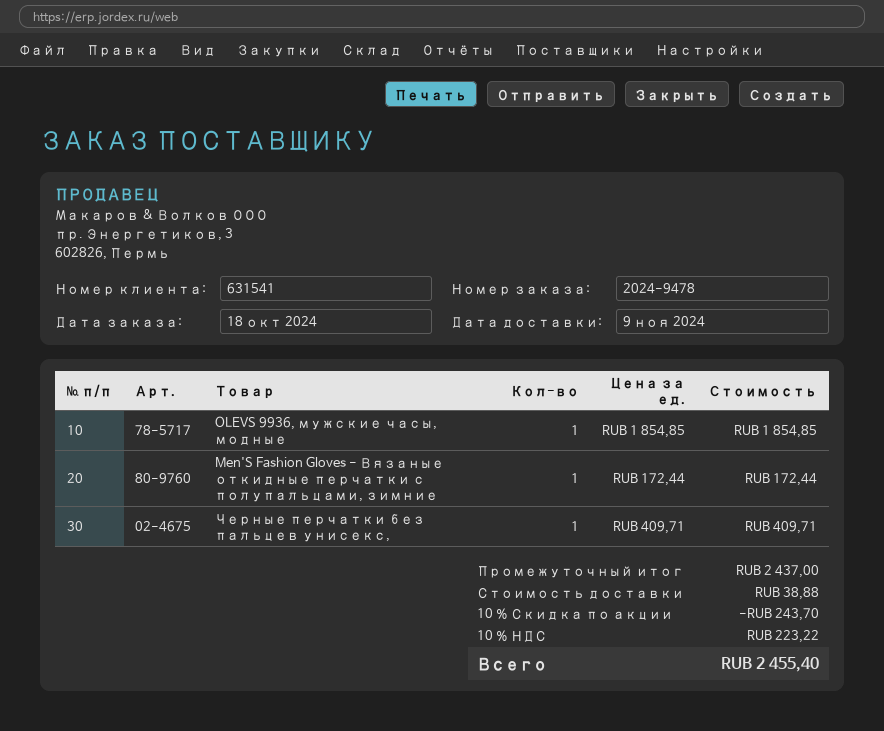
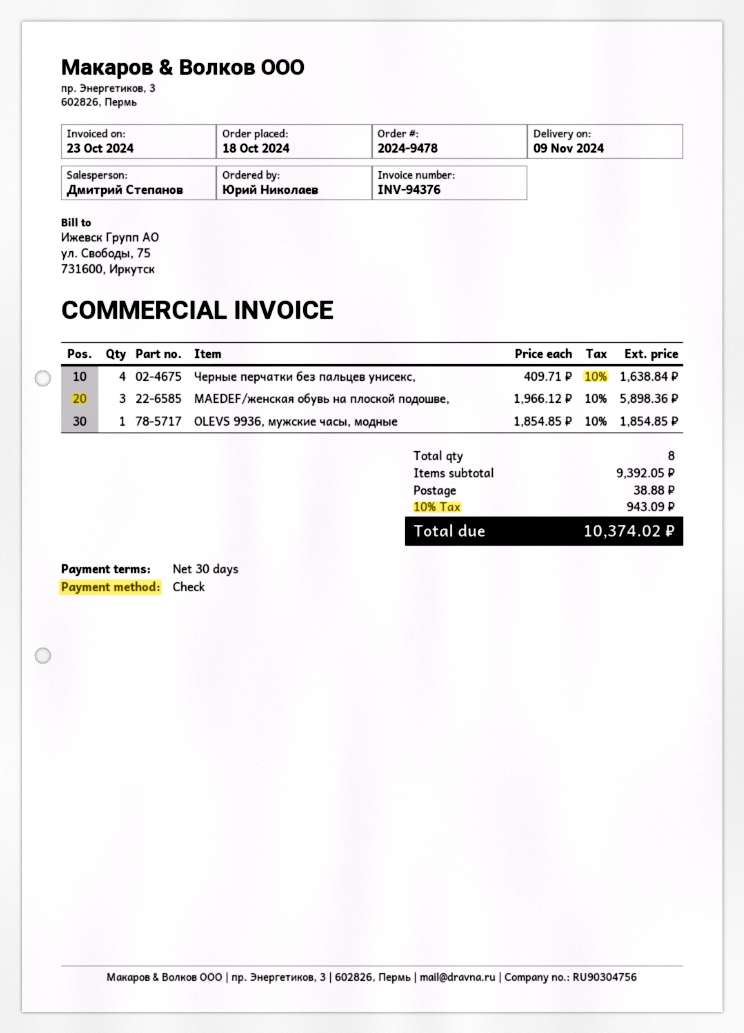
Men'S Fashion Gloves - Вязаные откидные перчатки с полупальцами, зимние: 1 x 172.44 = 172.44 -> none
Черные перчатки без пальцев унисекс,: 1 x 409.71 = 409.71 -> 4 x 409.71 = 1638.84
MAEDEF/женская обувь на плоской подошве,: none -> 3 x 1966.12 = 5898.36
subtotal: 2437.00 -> 9392.05
discount: 10% = 243.70 -> none
tax: 10% = 223.22 -> 10% = 943.09
total: 2455.40 -> 10374.02

